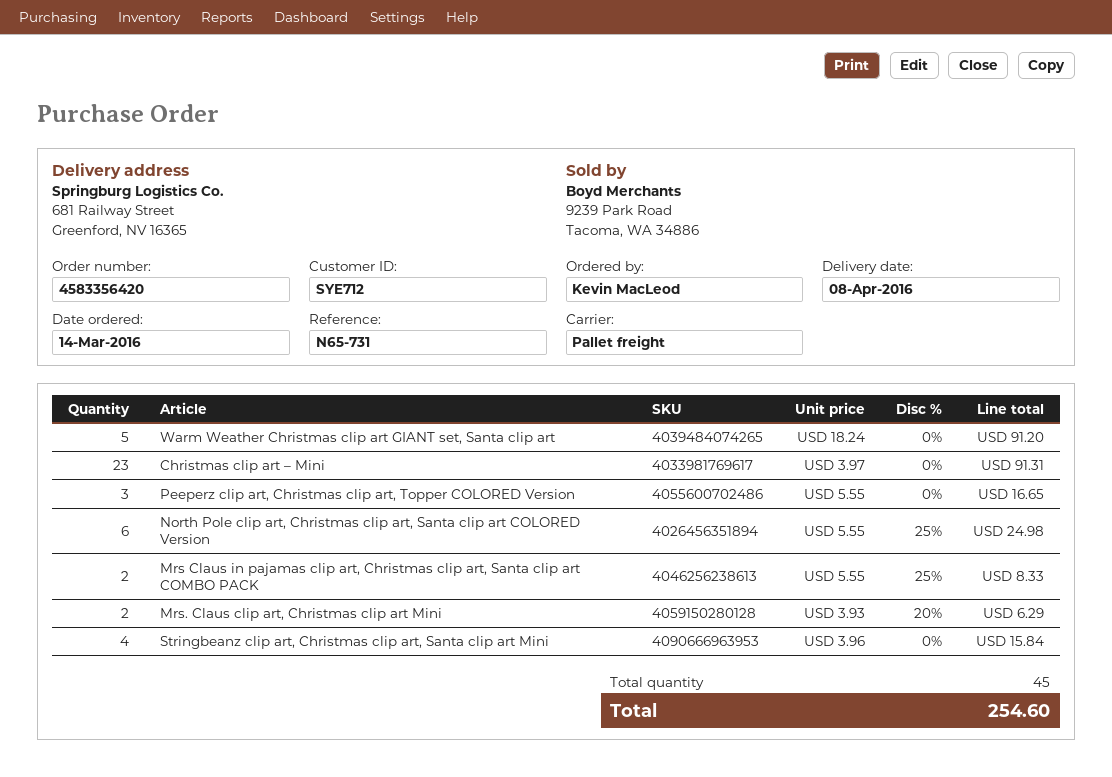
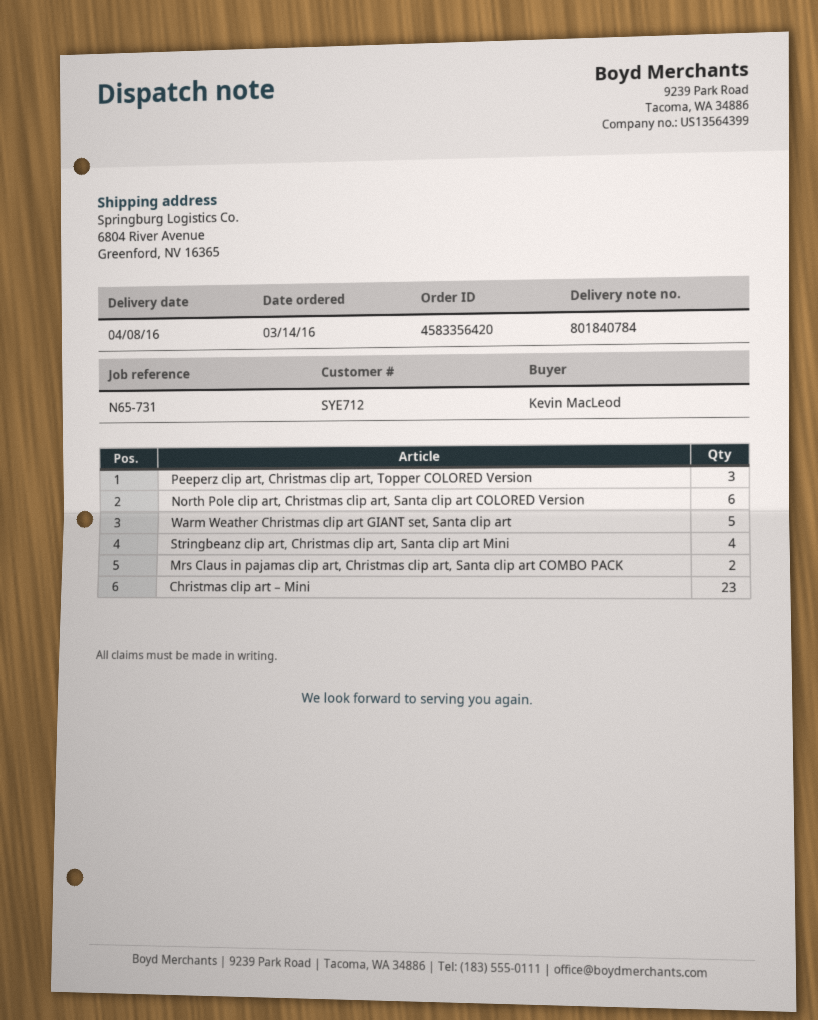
ship to: 681 Railway Street, Greenford, NV 16365 -> 6804 River Avenue, Greenford, NV 16365
Mrs. Claus clip art, Christmas clip art Mini: 2 -> none

